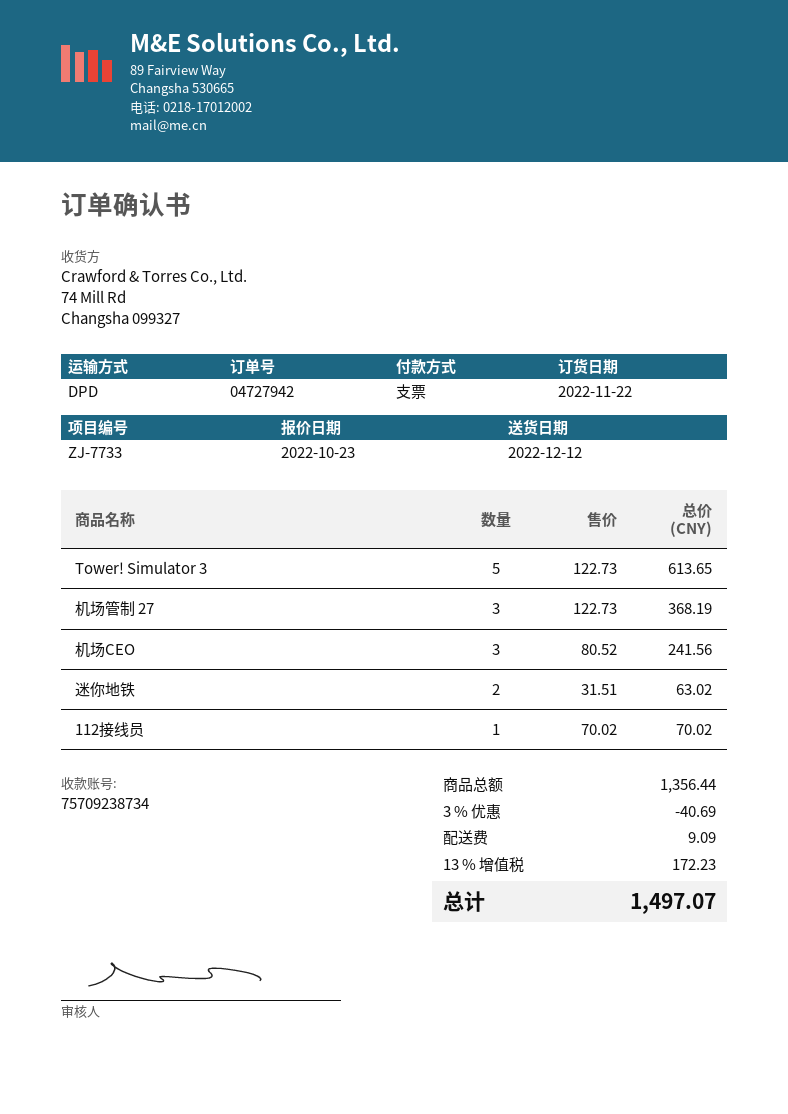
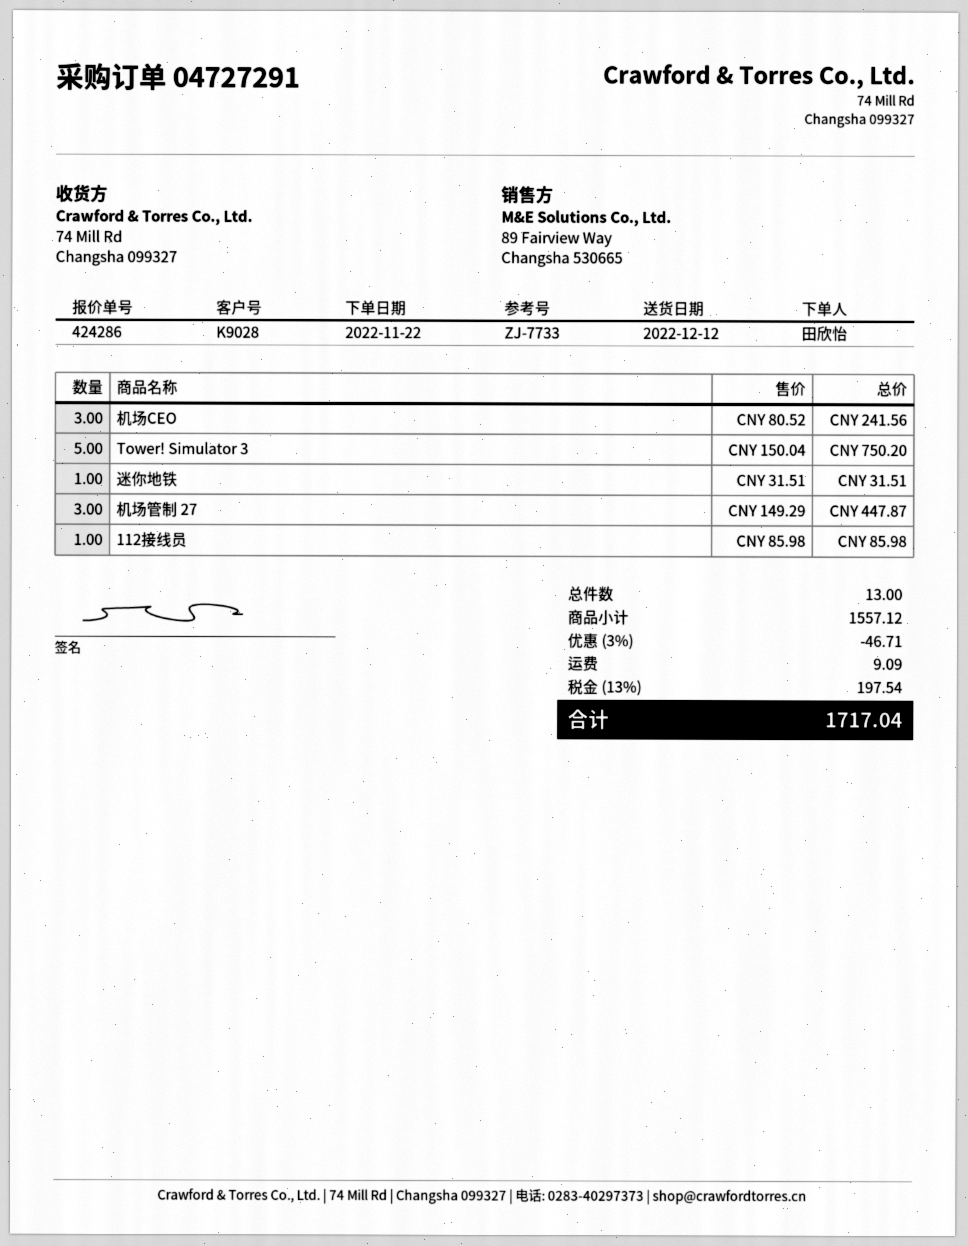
order number: 04727942 -> 04727291
Tower! Simulator 3: 5 x 122.73 = 613.65 -> 5 x 150.04 = 750.20
机场管制 27: 3 x 122.73 = 368.19 -> 3 x 149.29 = 447.87
迷你地铁: 2 x 31.51 = 63.02 -> 1 x 31.51 = 31.51
112接线员: 1 x 70.02 = 70.02 -> 1 x 85.98 = 85.98
subtotal: 1356.44 -> 1557.12
discount: 3% = 40.69 -> 3% = 46.71
tax: 13% = 172.23 -> 13% = 197.54
total: 1497.07 -> 1717.04

